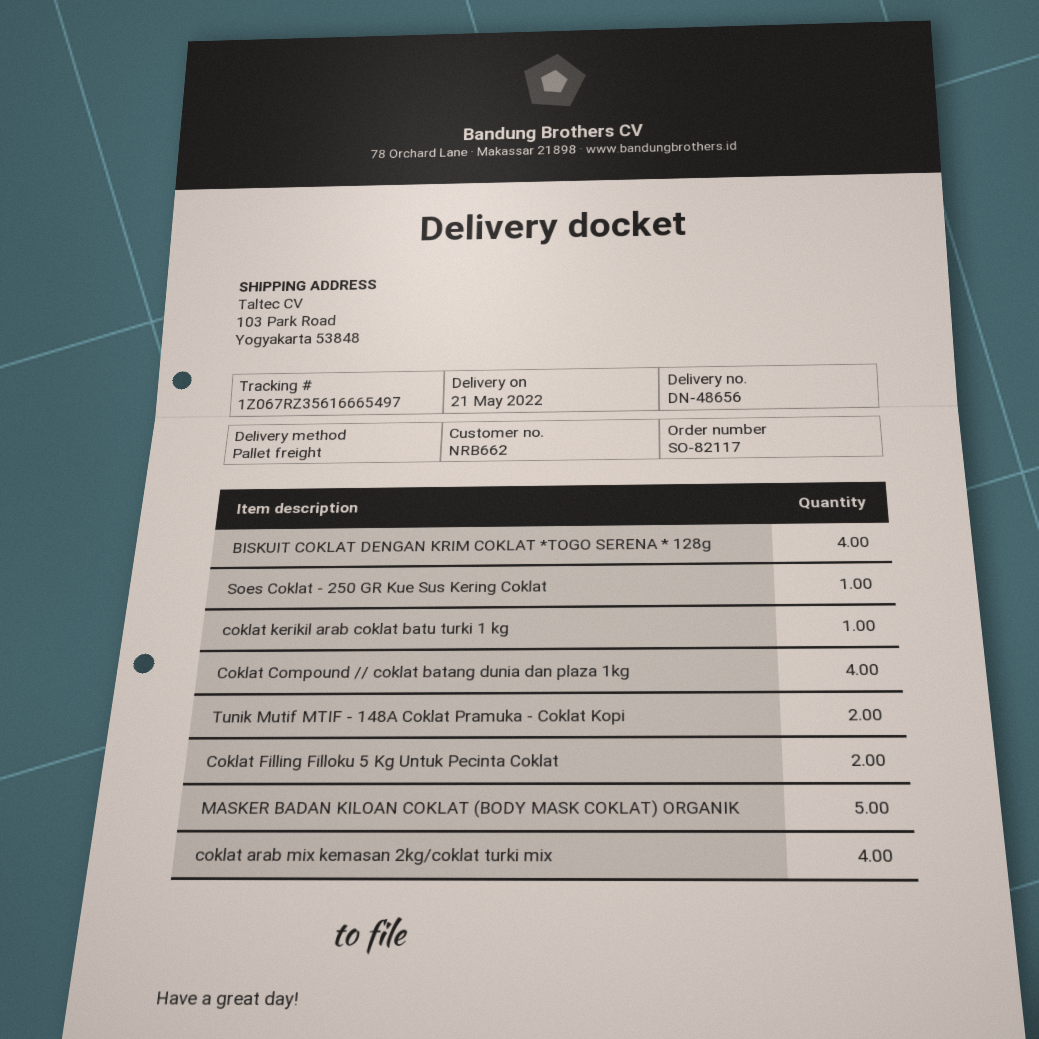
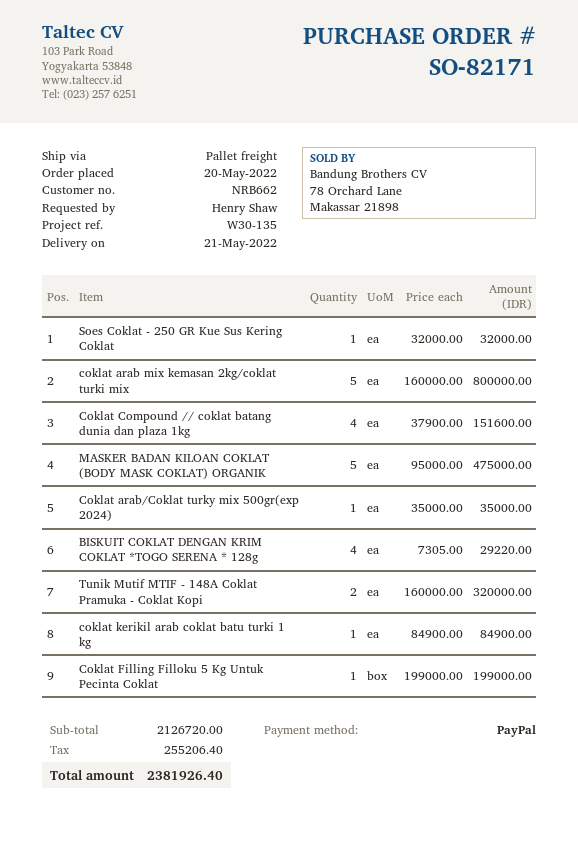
order number: SO-82117 -> SO-82171
Coklat Filling Filloku 5 Kg Untuk Pecinta Coklat: 2 -> 1
coklat arab mix kemasan 2kg/coklat turki mix: 4 -> 5
Coklat arab/Coklat turky mix 500gr(exp 2024): none -> 1

